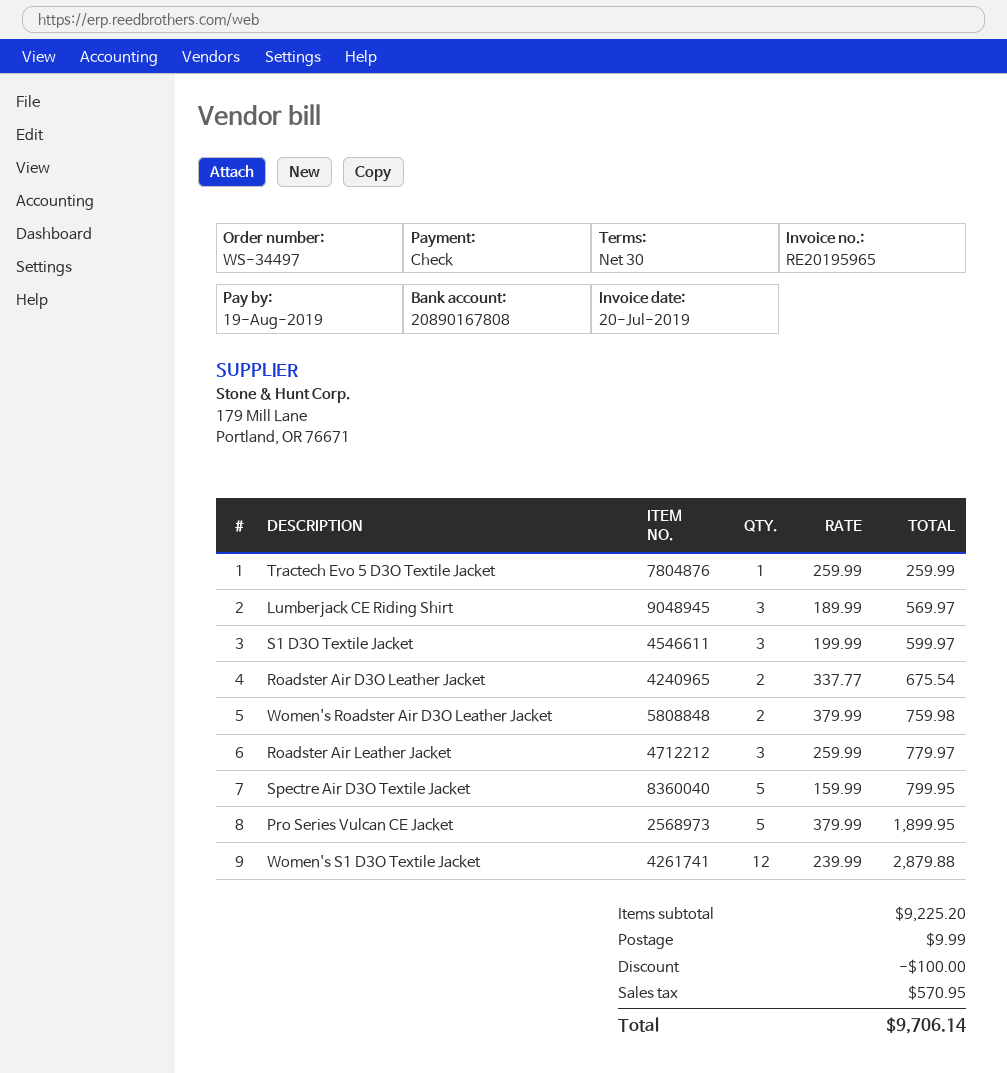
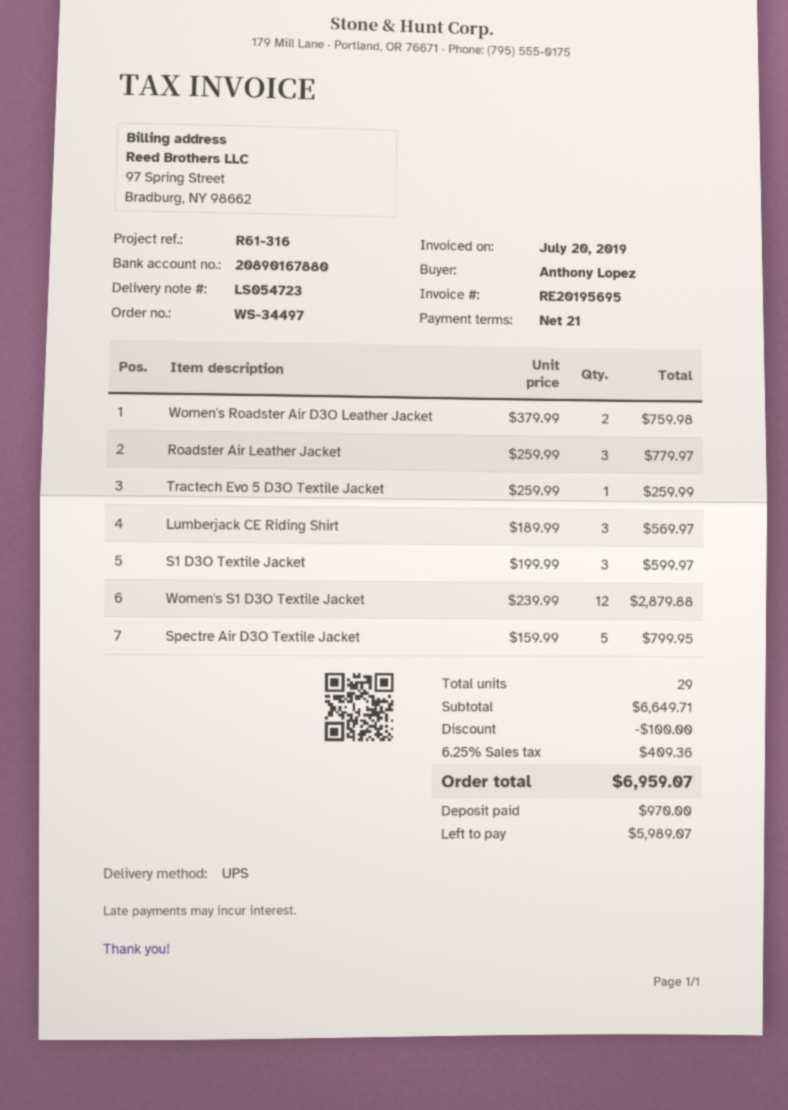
invoice number: RE20195965 -> RE20195695
payment terms: 30 days -> 21 days
bank account: 20890167808 -> 20890167880
Roadster Air D3O Leather Jacket: 2 x 337.77 = 675.54 -> none
Pro Series Vulcan CE Jacket: 5 x 379.99 = 1899.95 -> none
subtotal: 9225.20 -> 6649.71
shipping: 9.99 -> none
tax: 570.95 -> 409.36
total: 9706.14 -> 6959.07

